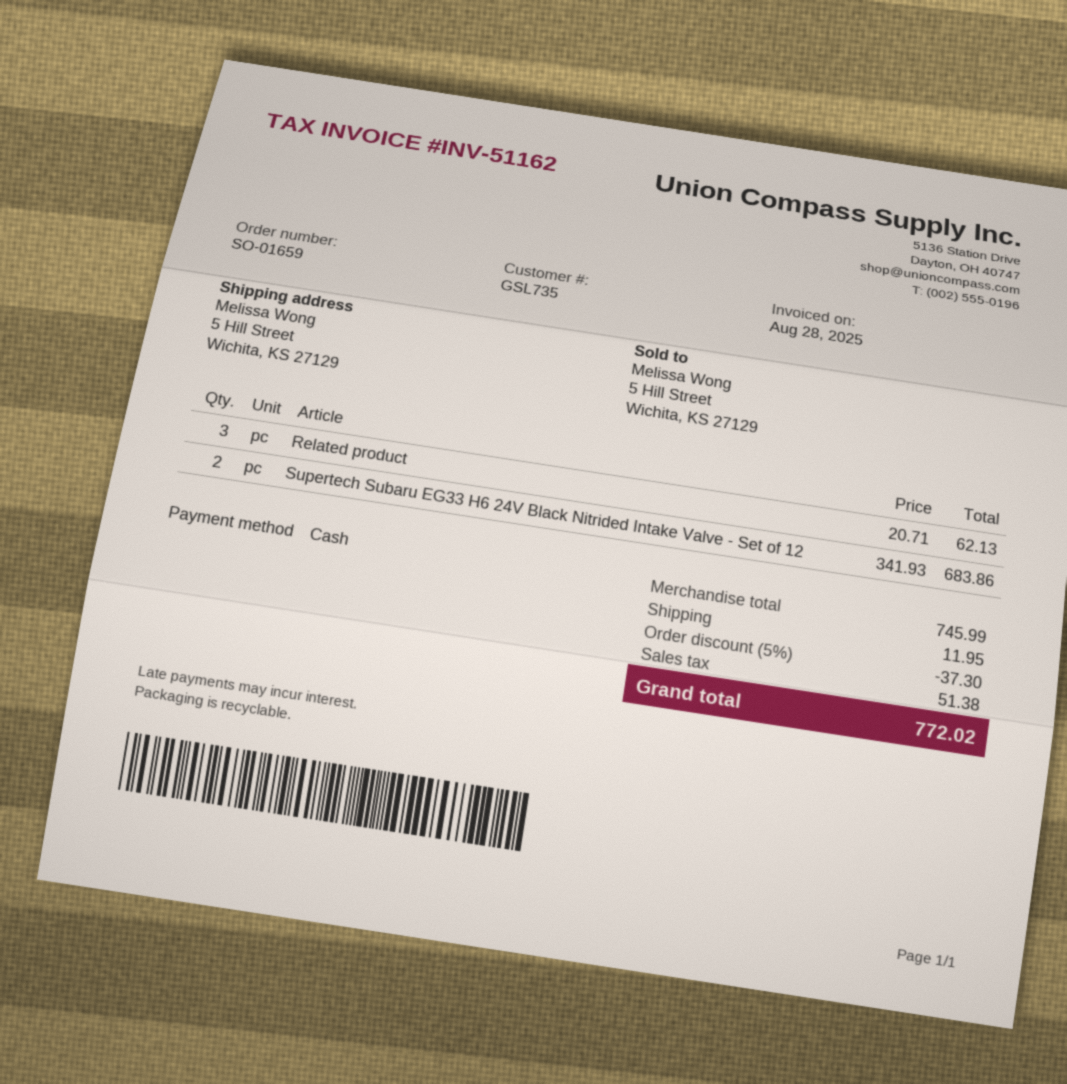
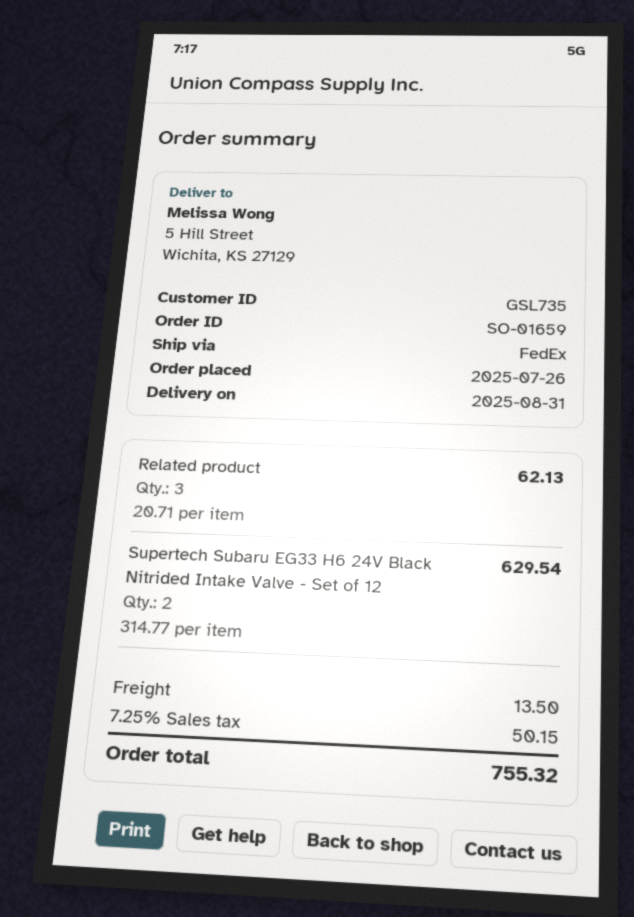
Supertech Subaru EG33 H6 24V Black Nitrided Intake Valve - Set of 12: 2 x 341.93 = 683.86 -> 2 x 314.77 = 629.54
discount: 5% = 37.30 -> none
shipping: 11.95 -> 13.50
tax: 51.38 -> 50.15
total: 772.02 -> 755.32

